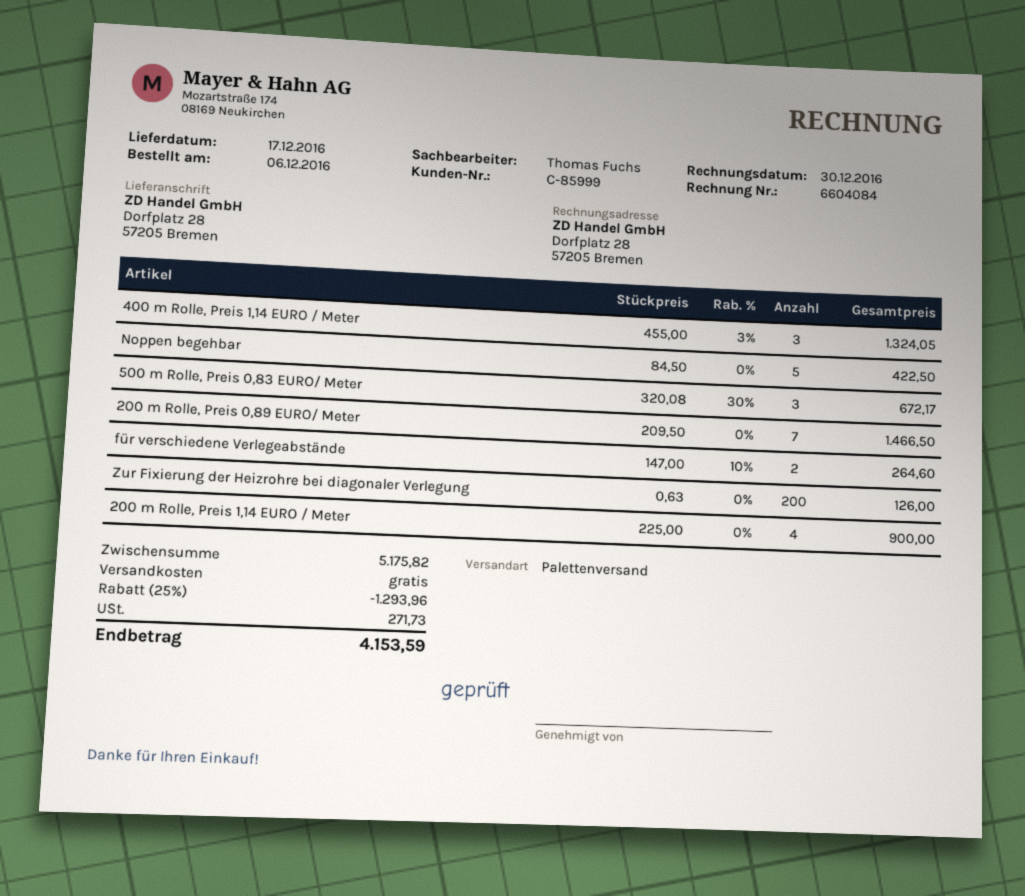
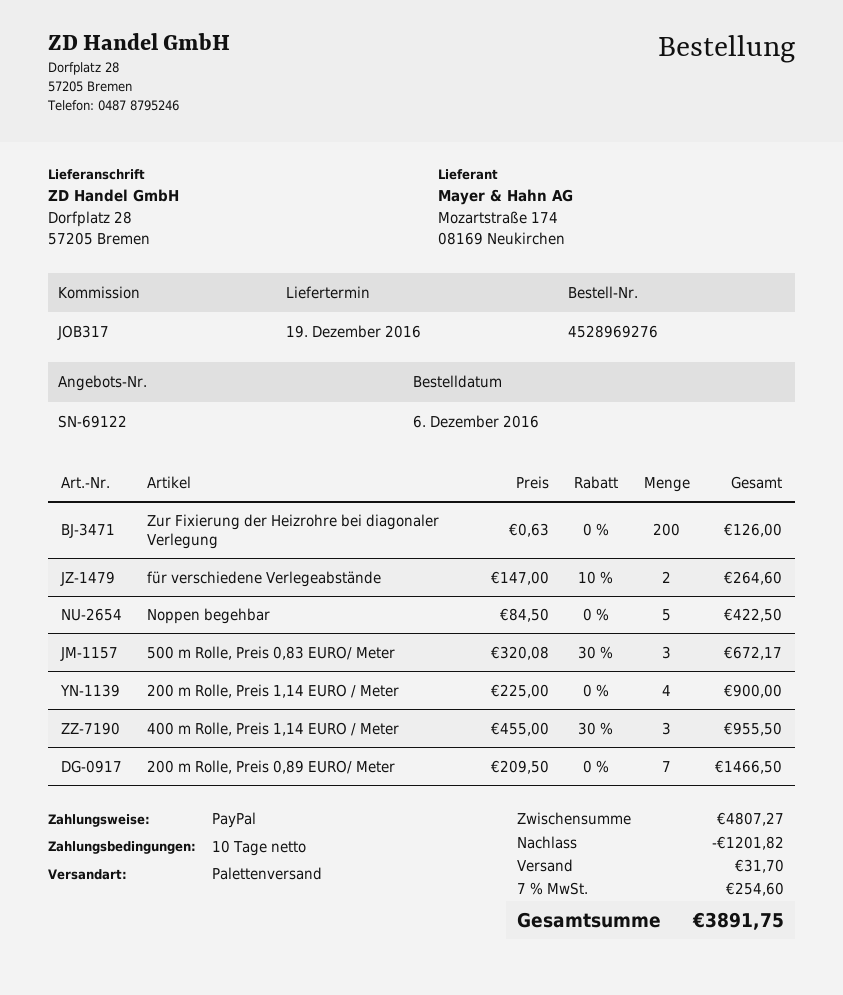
delivery date: 2016-12-17 -> 2016-12-19
400 m Rolle, Preis 1,14 EURO / Meter: 3 x 455.00 - 3% = 1324.05 -> 3 x 455.00 - 30% = 955.50
subtotal: 5175.82 -> 4807.27
discount: 1293.96 -> 1201.82
shipping: 0.00 -> 31.70
tax: 271.73 -> 254.60
total: 4153.59 -> 3891.75

